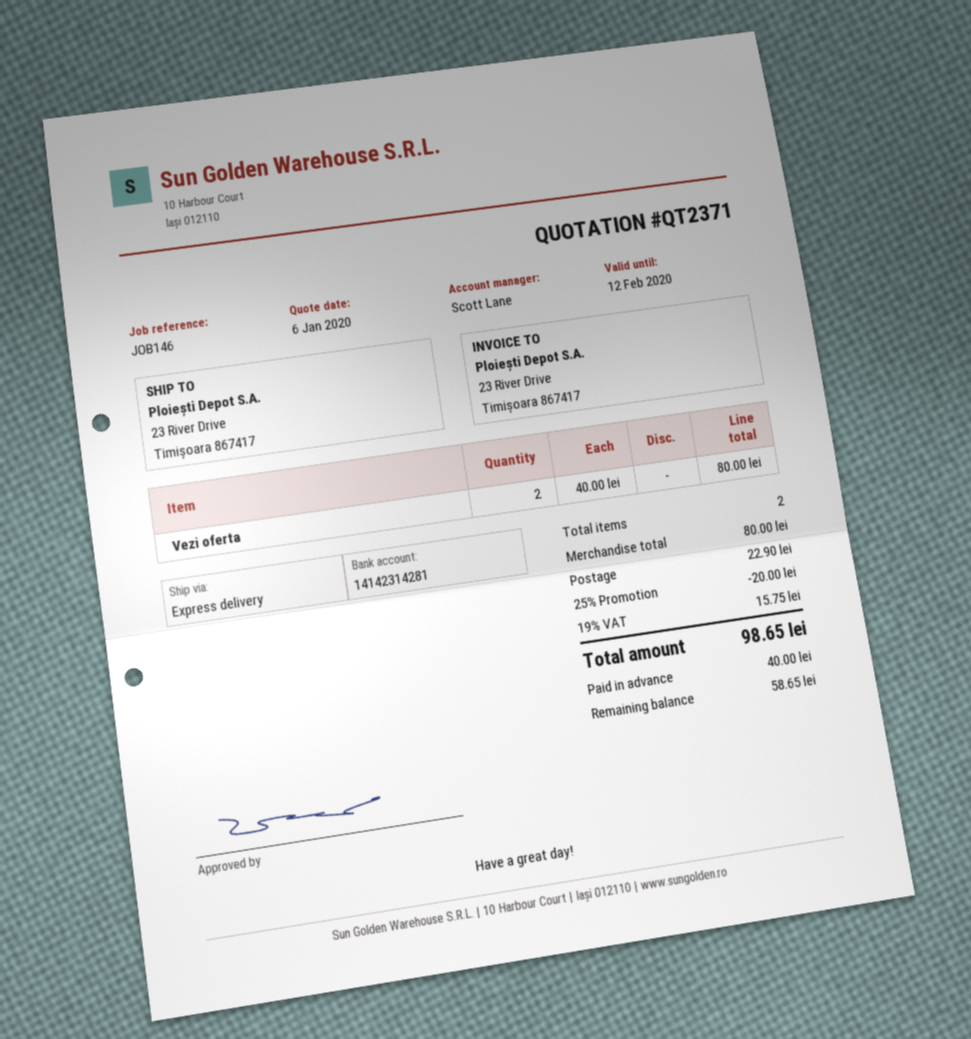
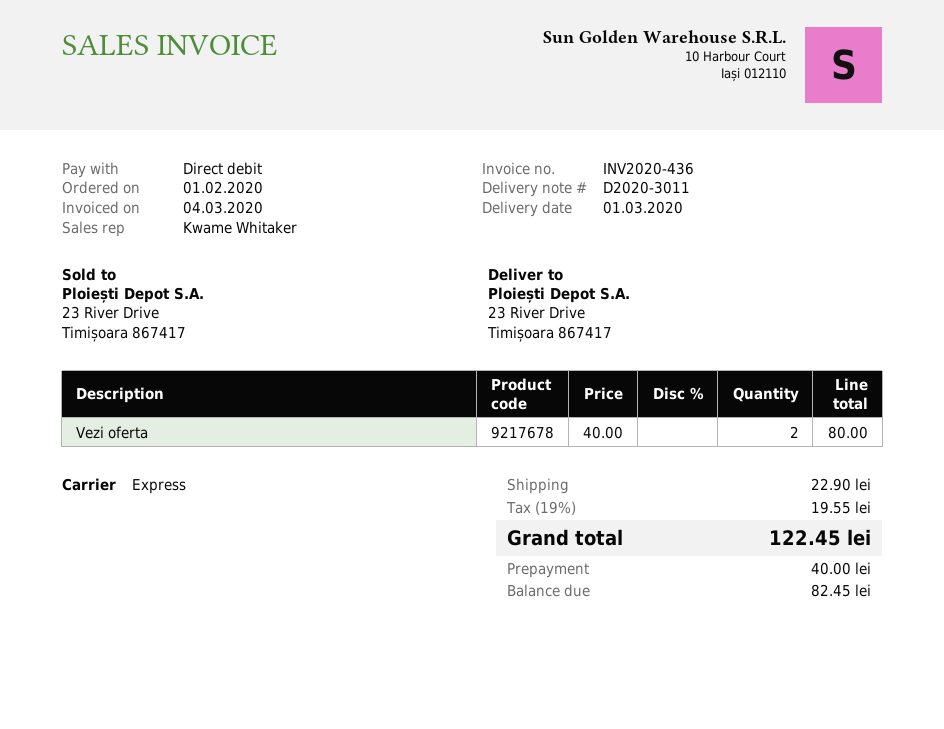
sales rep: Scott Lane -> Kwame Whitaker
discount: 25% = 20.00 -> none
tax: 19% = 15.75 -> 19% = 19.55
total: 98.65 -> 122.45
balance: 58.65 -> 82.45

